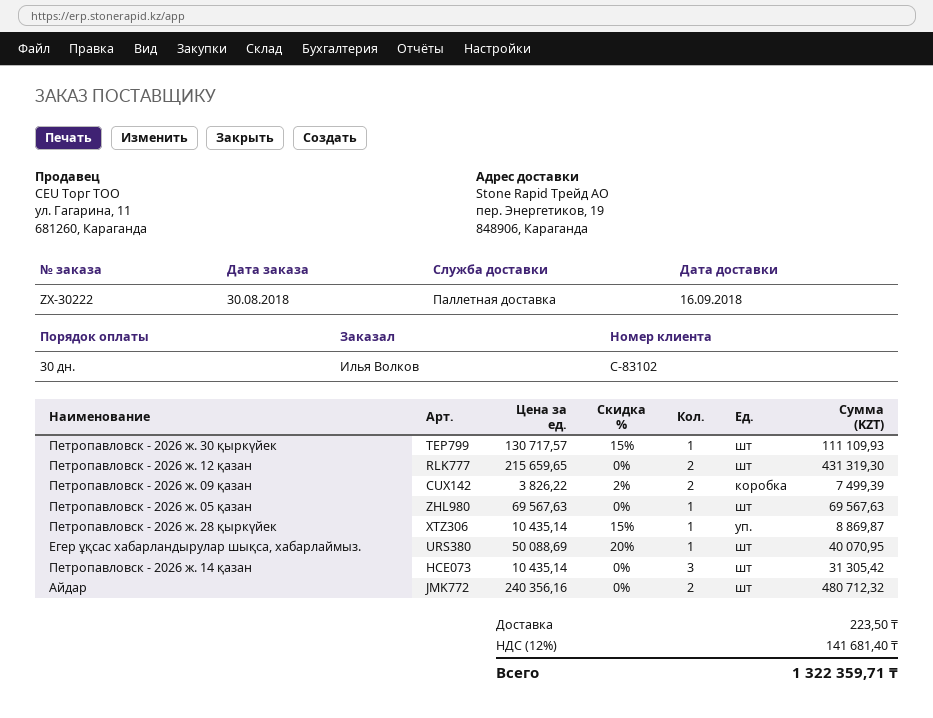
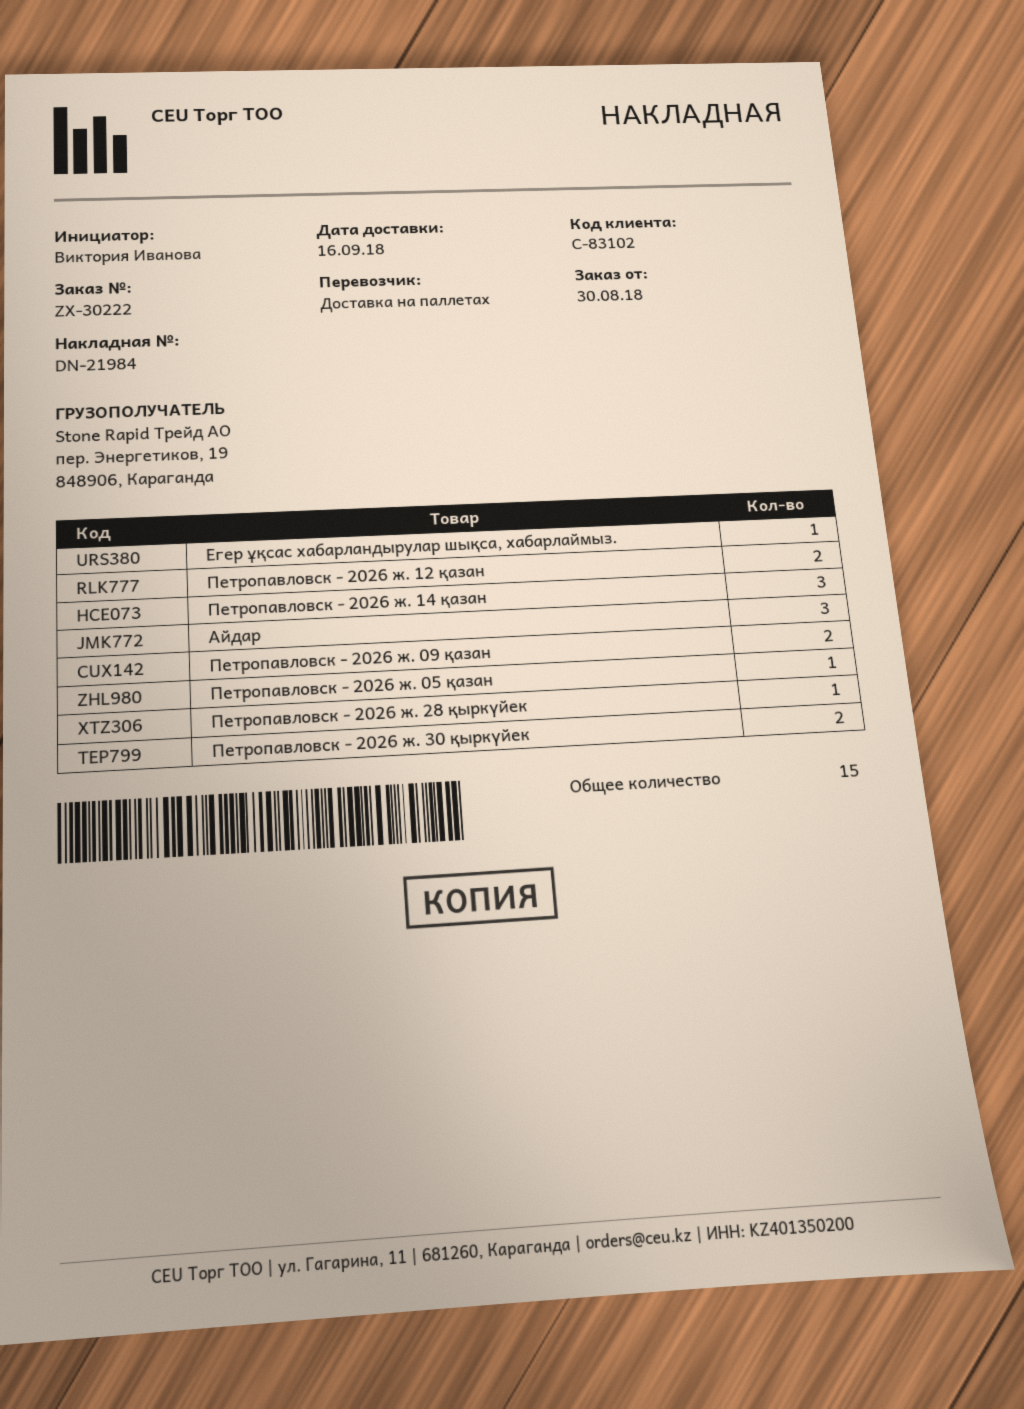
ordered by: Илья Волков -> Виктория Иванова
Петропавловск - 2026 ж. 30 қыркүйек: 1 -> 2
Айдар: 2 -> 3

